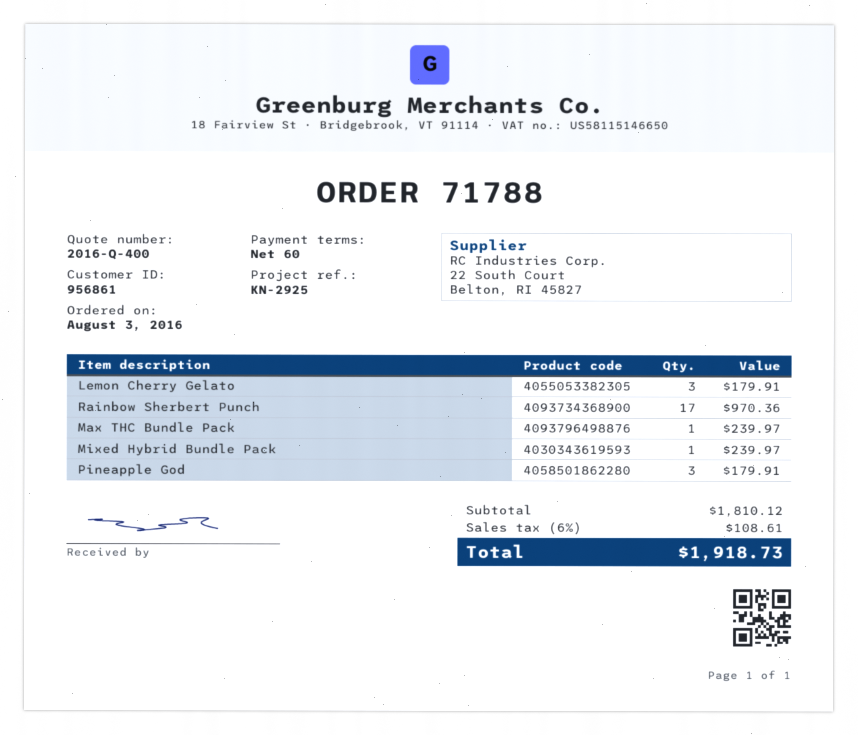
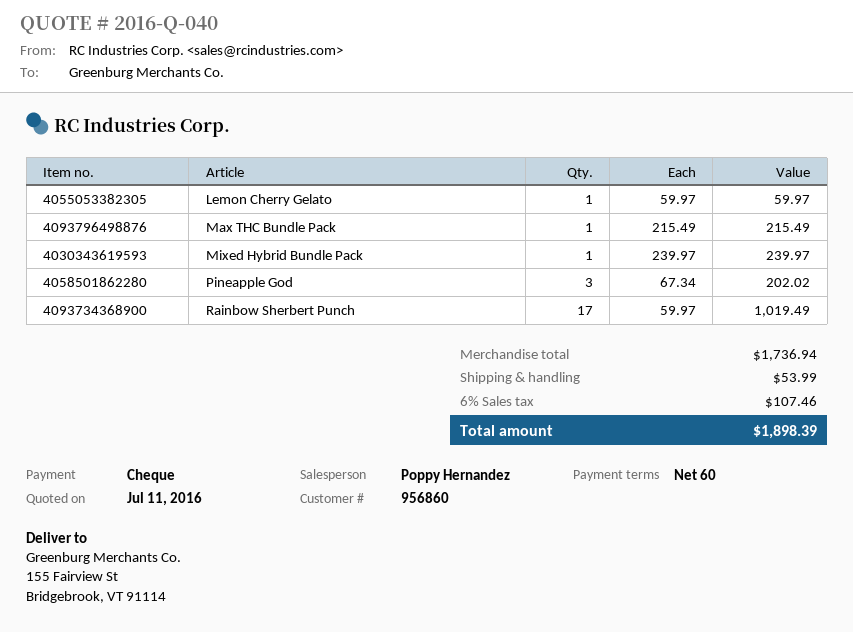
quote number: 2016-Q-400 -> 2016-Q-040
customer number: 956861 -> 956860
Lemon Cherry Gelato: 3 for 179.91 -> 1 for 59.97
Rainbow Sherbert Punch: 17 for 970.36 -> 17 for 1019.49
Max THC Bundle Pack: 1 for 239.97 -> 1 for 215.49
Pineapple God: 3 for 179.91 -> 3 for 202.02
subtotal: 1810.12 -> 1736.94
shipping: none -> 53.99
tax: 6% = 108.61 -> 6% = 107.46
total: 1918.73 -> 1898.39

